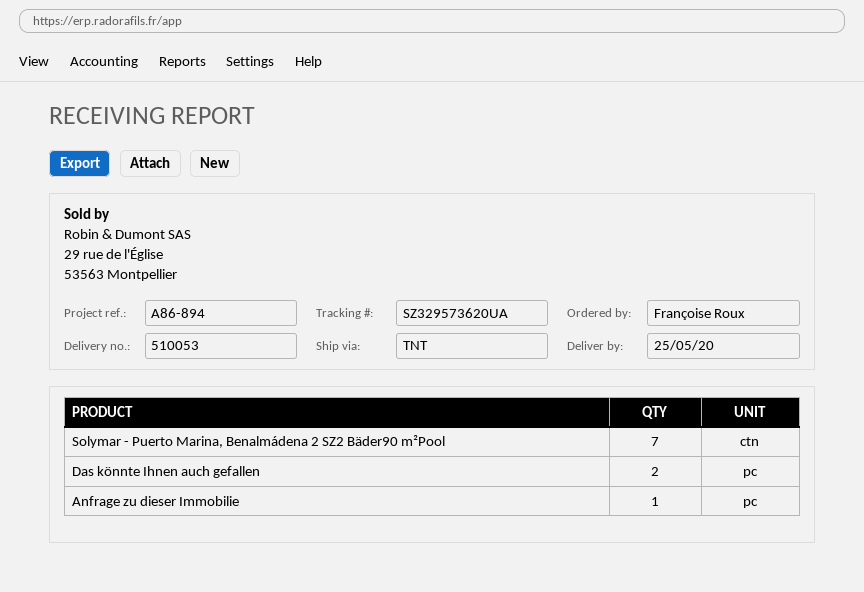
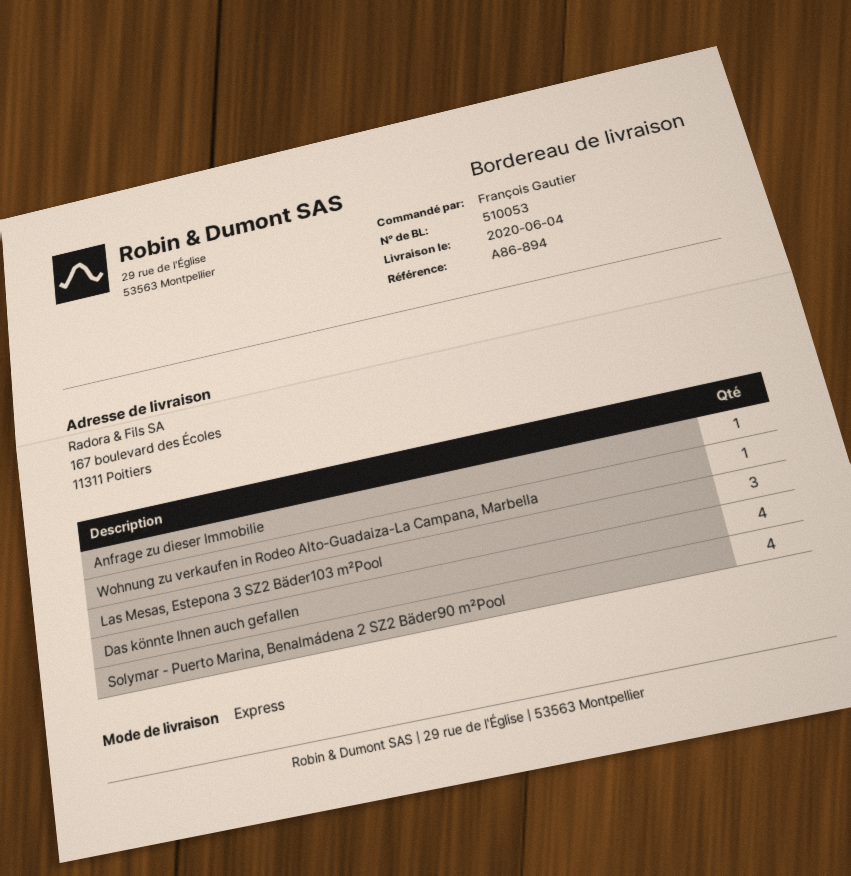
delivery date: 2020-05-25 -> 2020-06-04
ordered by: Françoise Roux -> François Gautier
shipping method: TNT -> express
Solymar - Puerto Marina, Benalmádena 2 SZ2 Bäder90 m²Pool: 7 -> 4
Das könnte Ihnen auch gefallen: 2 -> 4
Wohnung zu verkaufen in Rodeo Alto-Guadaiza-La Campana, Marbella: none -> 1
Las Mesas, Estepona 3 SZ2 Bäder103 m²Pool: none -> 3

